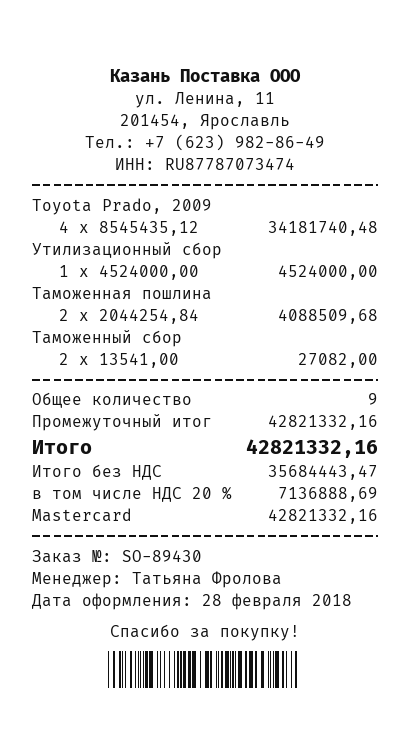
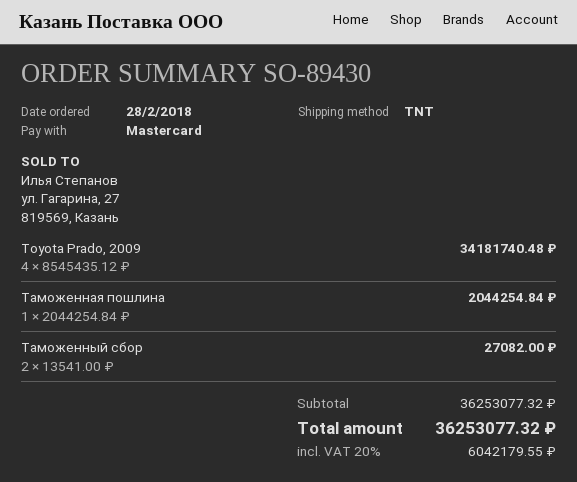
Утилизационный сбор: 1 x 4524000.00 = 4524000.00 -> none
Таможенная пошлина: 2 x 2044254.84 = 4088509.68 -> 1 x 2044254.84 = 2044254.84
subtotal: 42821332.16 -> 36253077.32
tax: 20% = 7136888.69 -> 20% = 6042179.55
total: 42821332.16 -> 36253077.32

